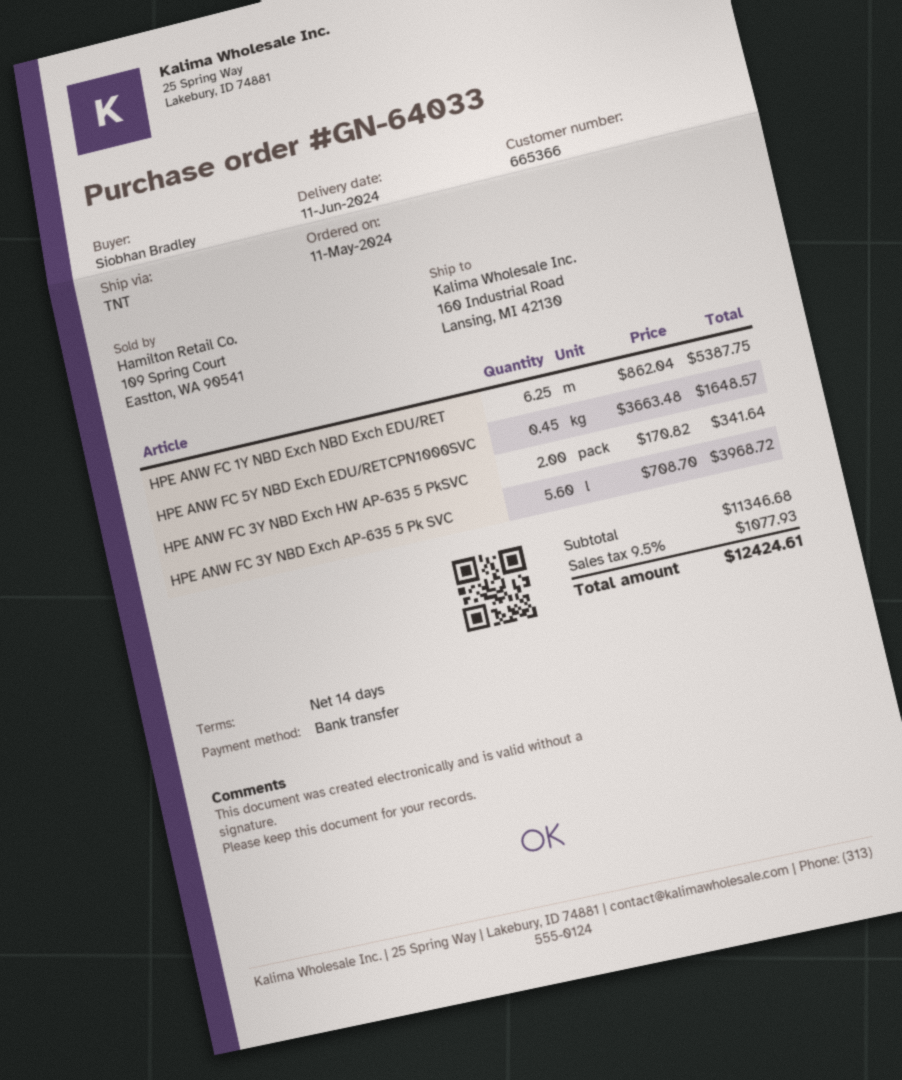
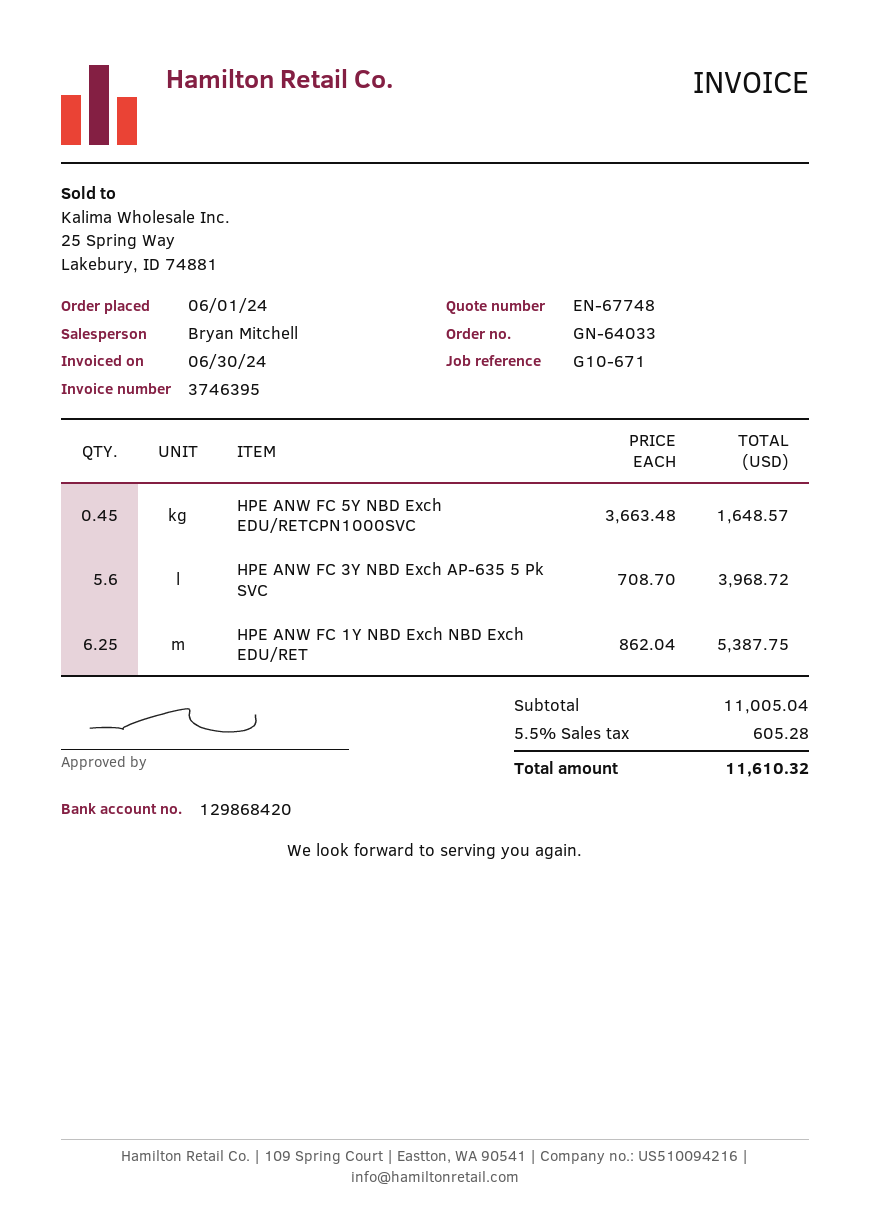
order date: 2024-05-11 -> 2024-06-01
HPE ANW FC 3Y NBD Exch HW AP-635 5 PkSVC: 2 x 170.82 = 341.64 -> none
subtotal: 11346.68 -> 11005.04
tax: 9.5% = 1077.93 -> 5.5% = 605.28
total: 12424.61 -> 11610.32

